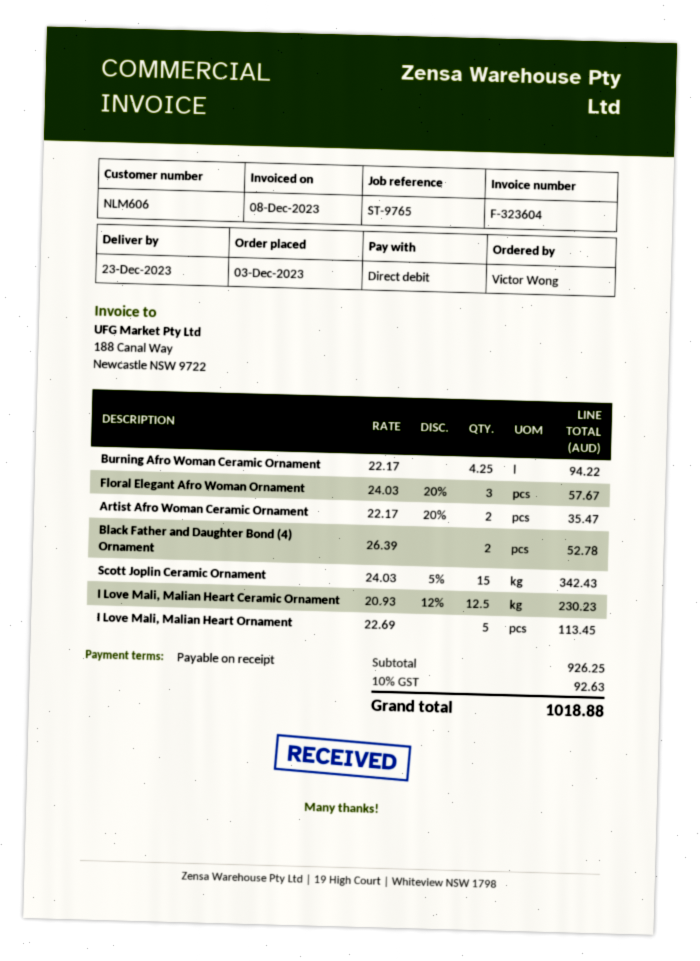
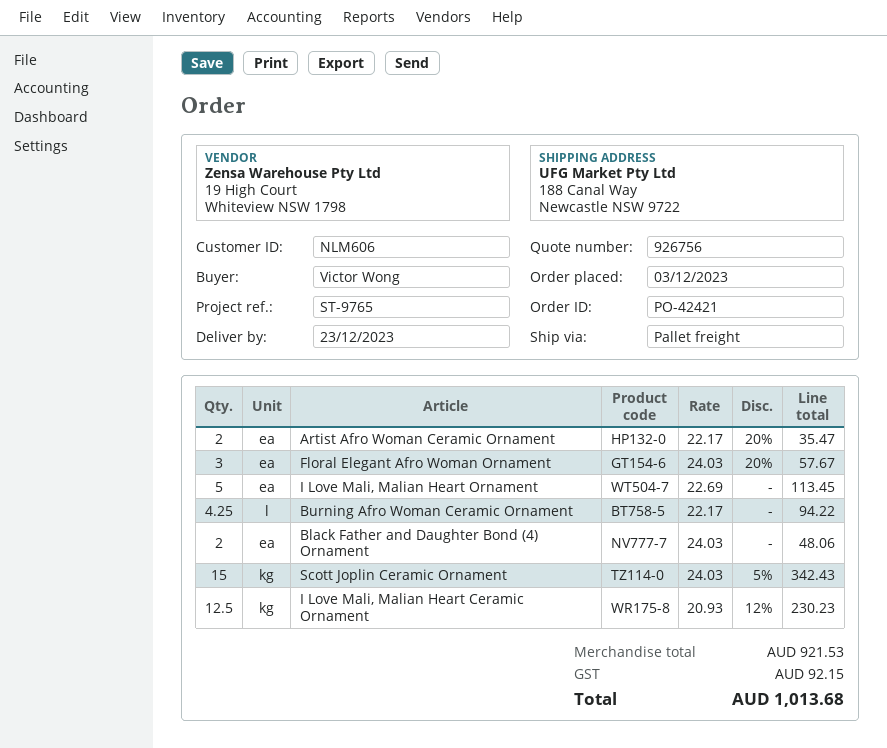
Black Father and Daughter Bond (4) Ornament: 2 x 26.39 = 52.78 -> 2 x 24.03 = 48.06
subtotal: 926.25 -> 921.53
tax: 92.63 -> 92.15
total: 1018.88 -> 1013.68

